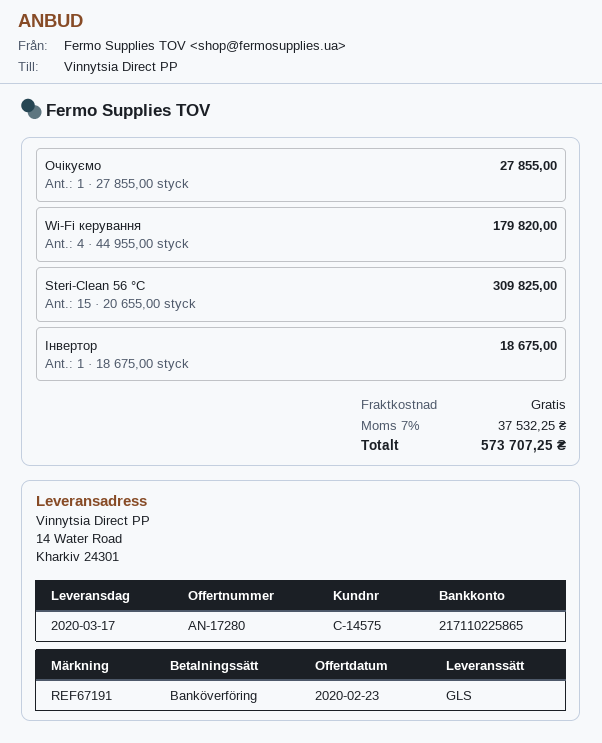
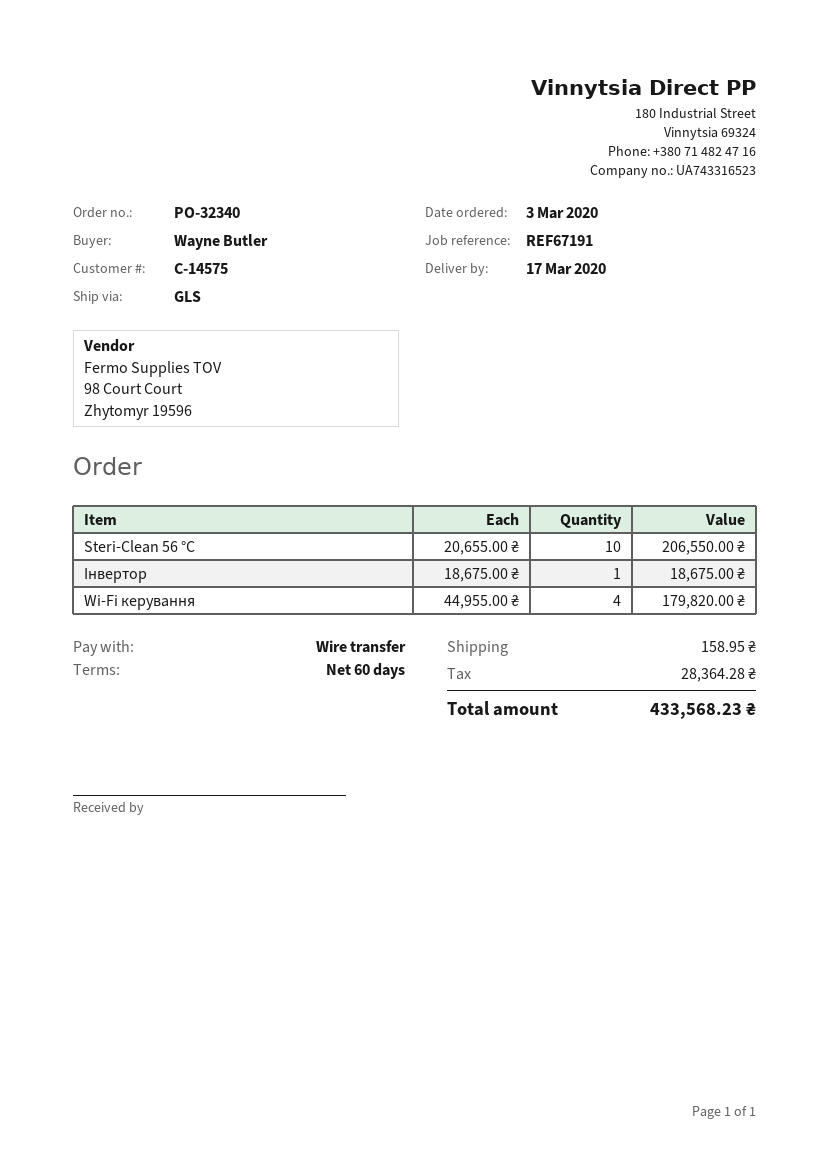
Очікуємо: 1 x 27855.00 = 27855.00 -> none
Steri-Clean 56 °C: 15 x 20655.00 = 309825.00 -> 10 x 20655.00 = 206550.00
shipping: 0.00 -> 158.95
tax: 37532.25 -> 28364.28
total: 573707.25 -> 433568.23

